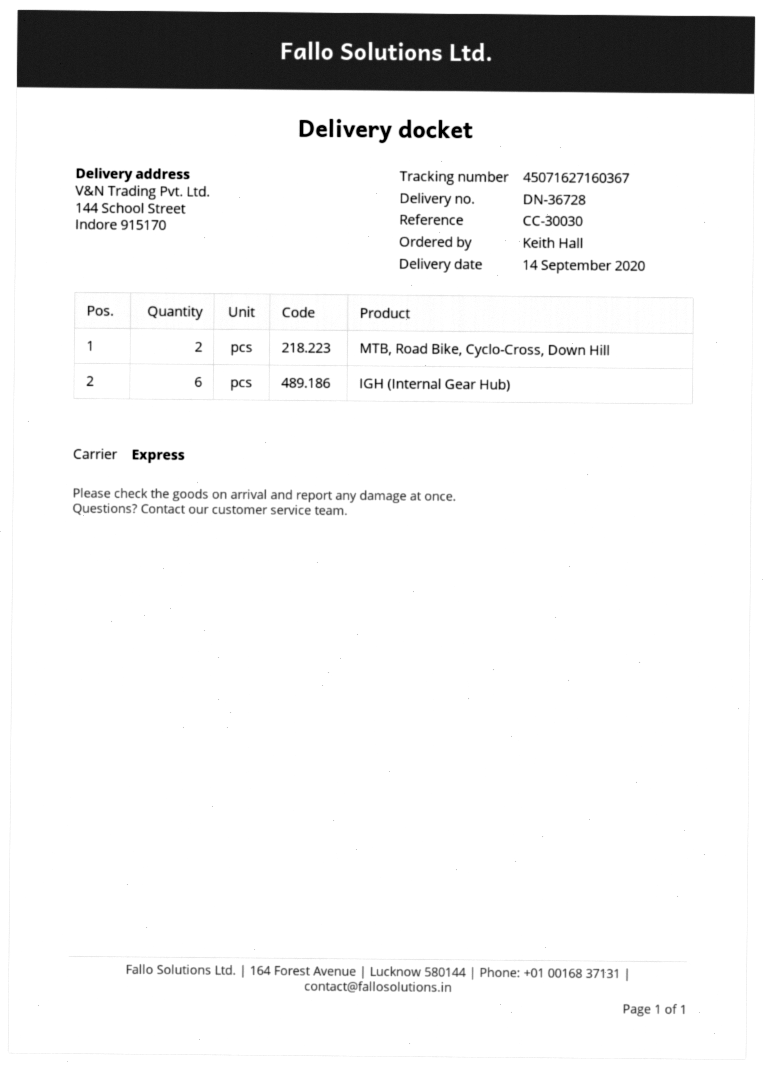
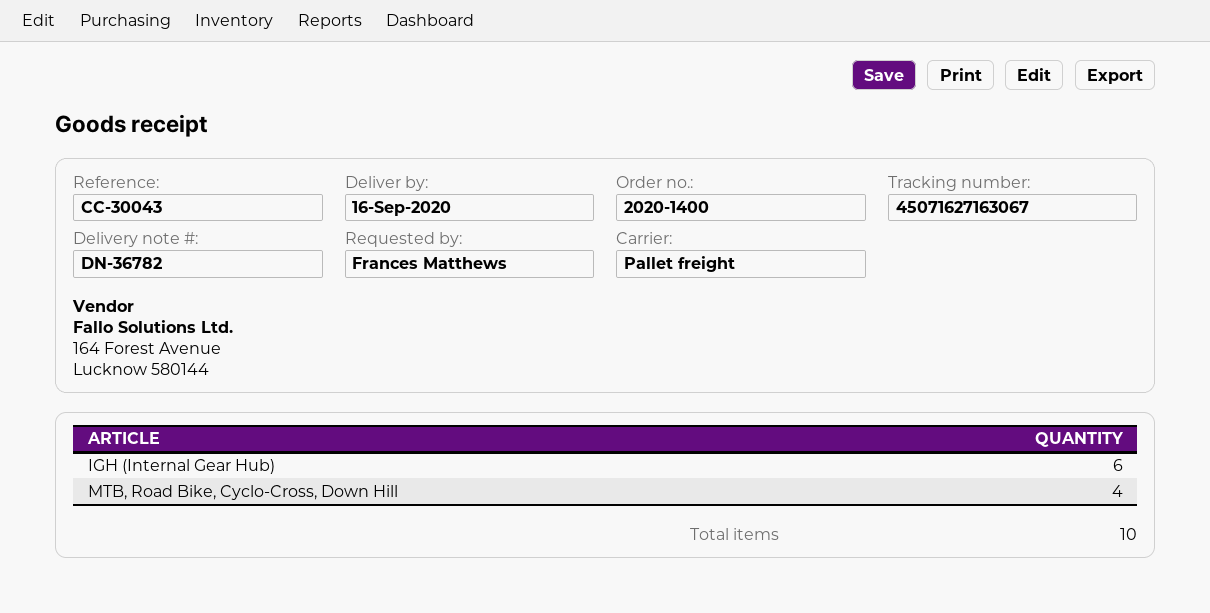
delivery note number: DN-36728 -> DN-36782
delivery date: 2020-09-14 -> 2020-09-16
reference: CC-30030 -> CC-30043
ordered by: Keith Hall -> Frances Matthews
shipping method: express -> pallet freight
tracking number: 45071627160367 -> 45071627163067
MTB, Road Bike, Cyclo-Cross, Down Hill: 2 -> 4

